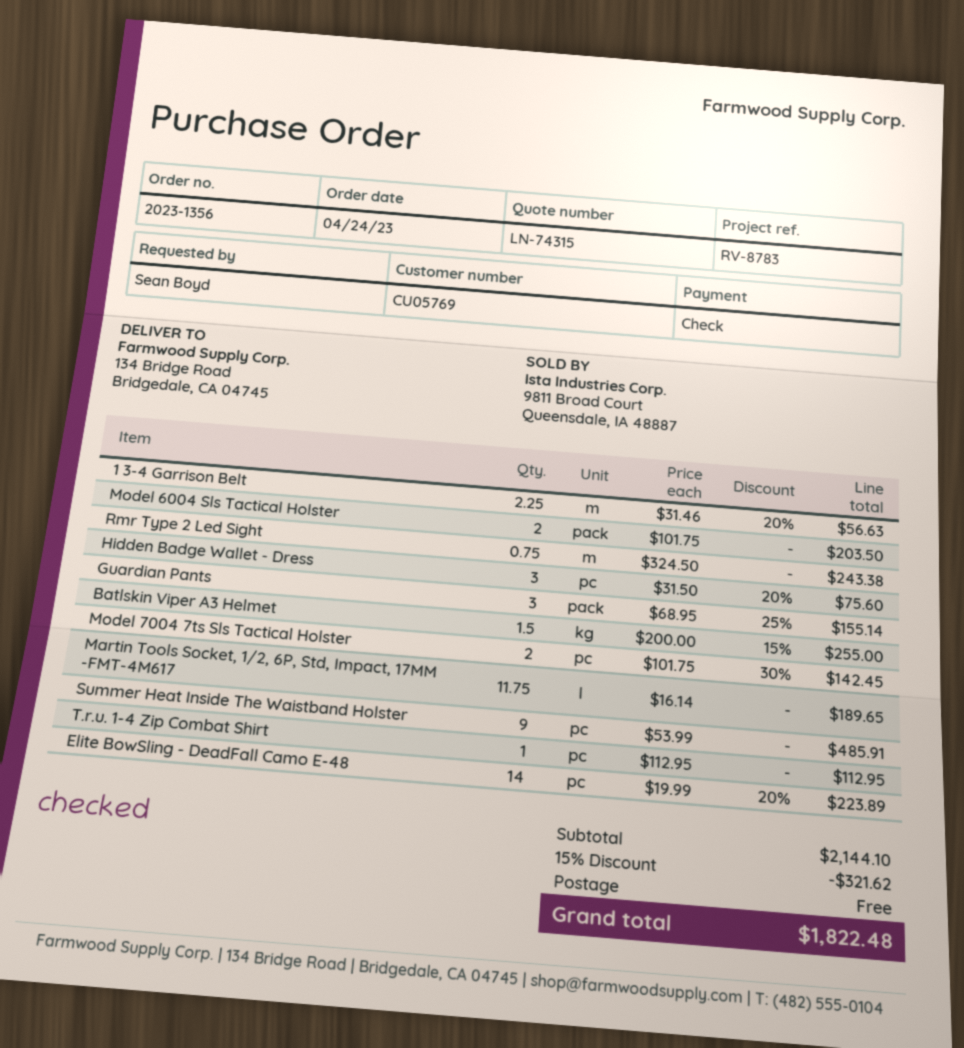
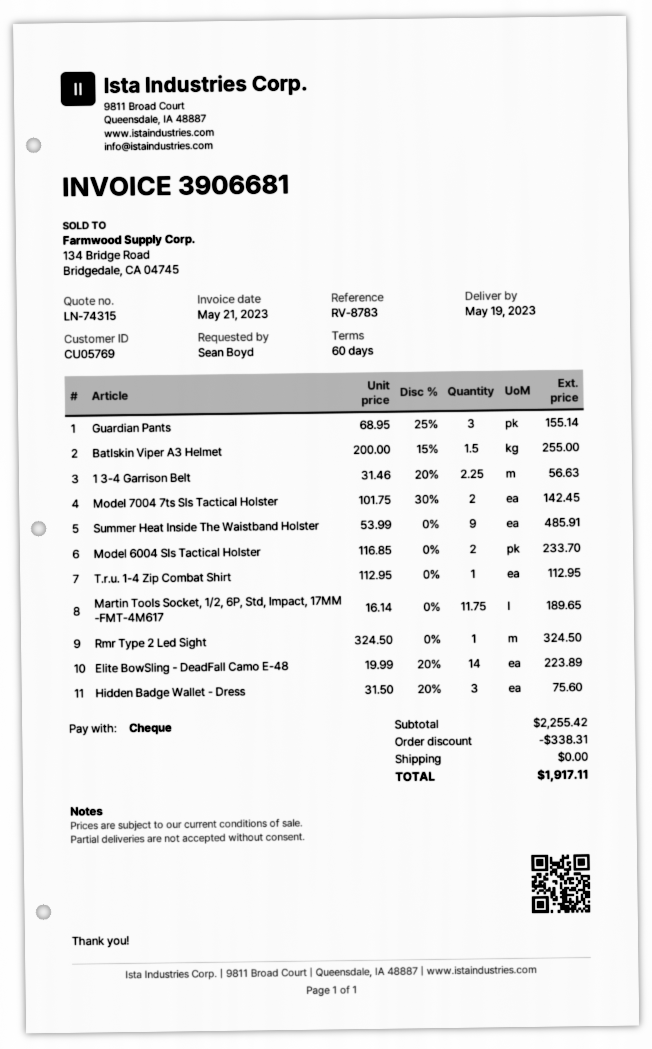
Model 6004 Sls Tactical Holster: 2 x 101.75 = 203.50 -> 2 x 116.85 = 233.70
Rmr Type 2 Led Sight: 0.75 x 324.50 = 243.38 -> 1 x 324.50 = 324.50
subtotal: 2144.10 -> 2255.42
discount: 321.62 -> 338.31
total: 1822.48 -> 1917.11

